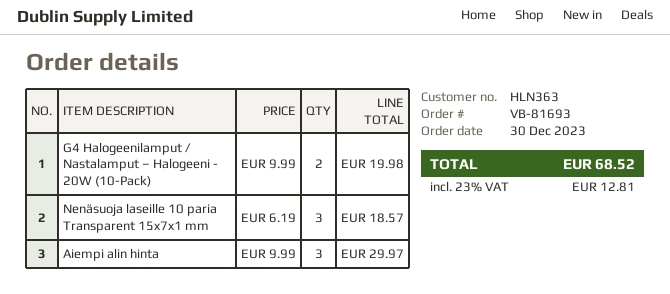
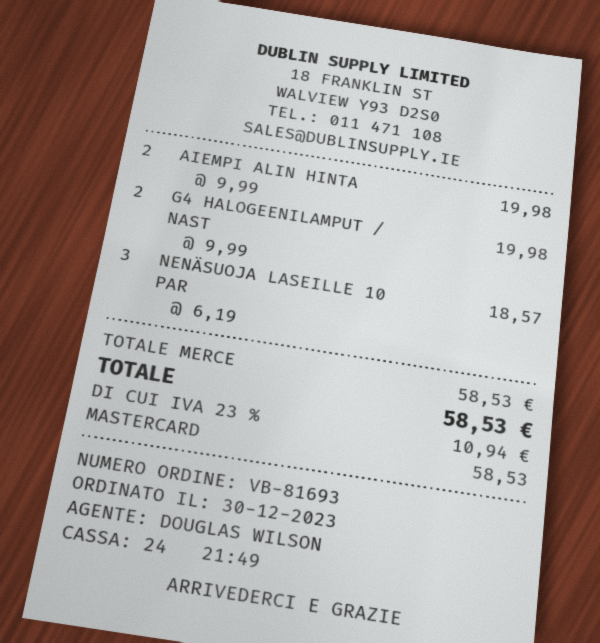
Aiempi alin hinta: 3 x 9.99 = 29.97 -> 2 x 9.99 = 19.98
tax: 23% = 12.81 -> 23% = 10.94
total: 68.52 -> 58.53

